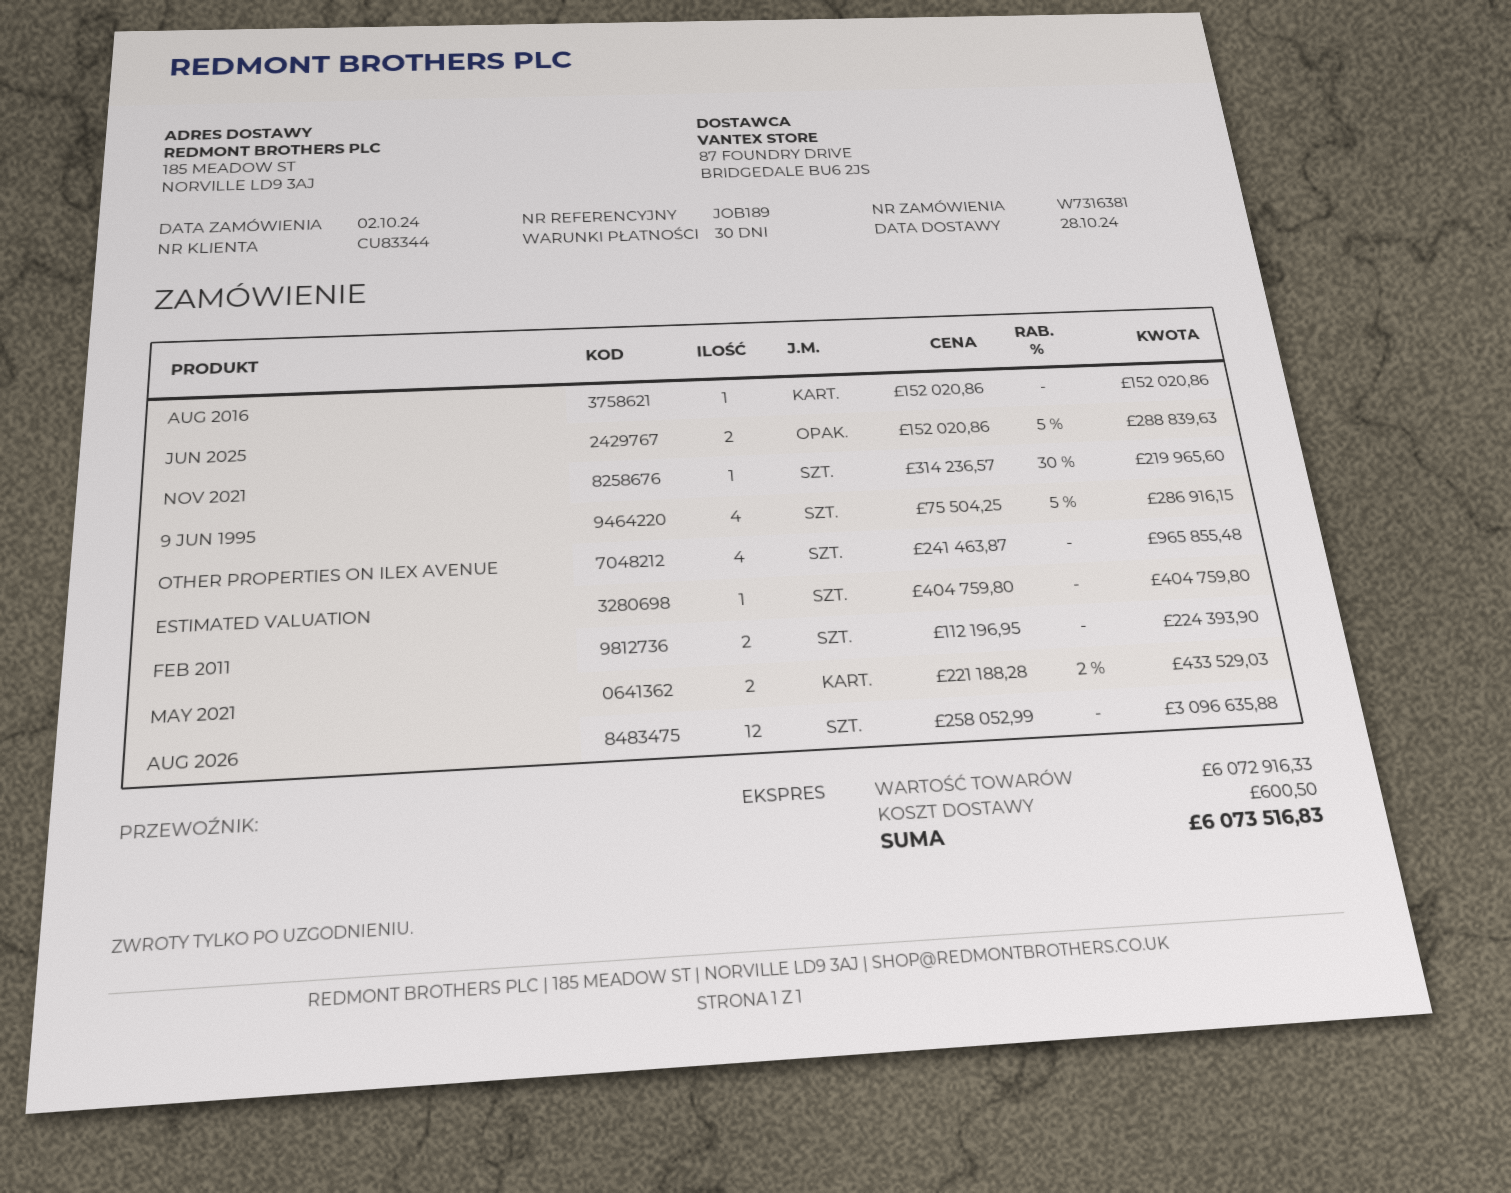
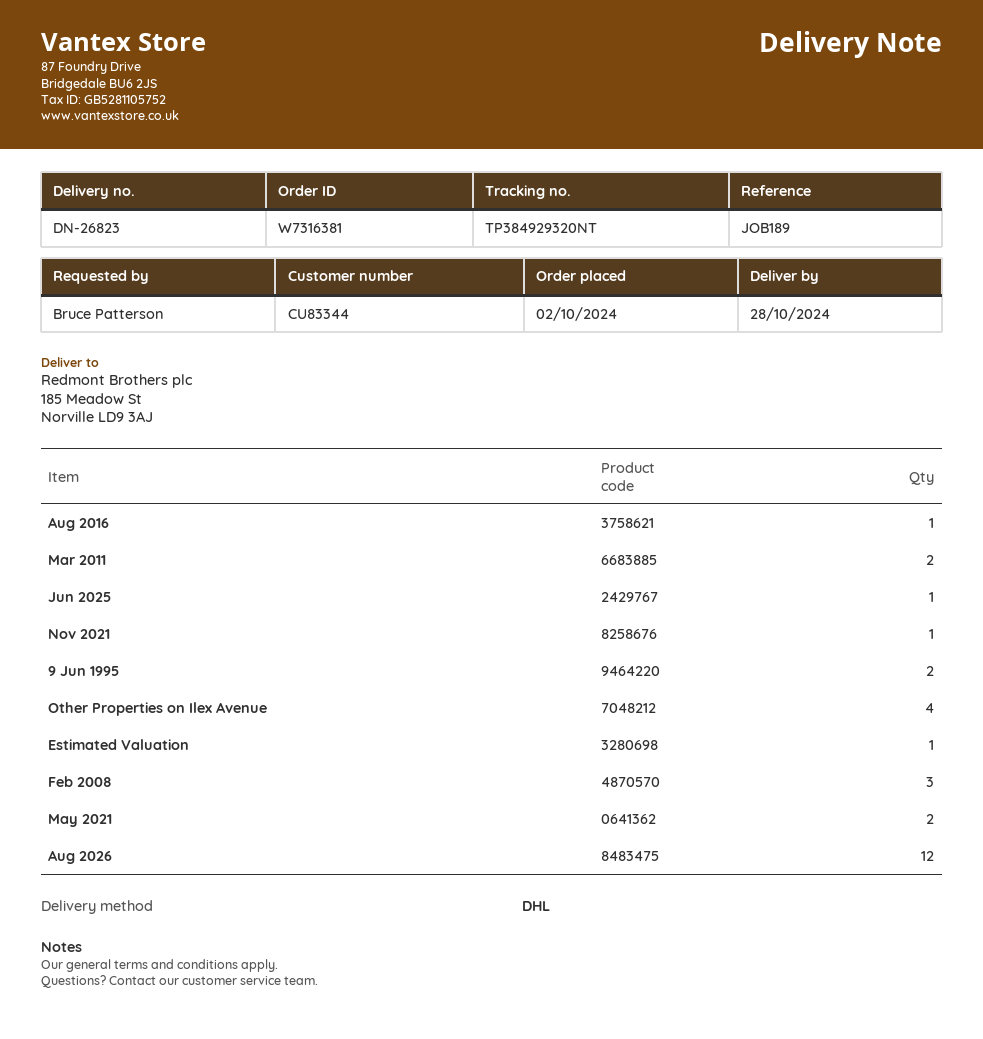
shipping method: express -> DHL
JUN 2025: 2 -> 1
9 JUN 1995: 4 -> 2
FEB 2011: 2 -> none
Mar 2011: none -> 2
Feb 2008: none -> 3

